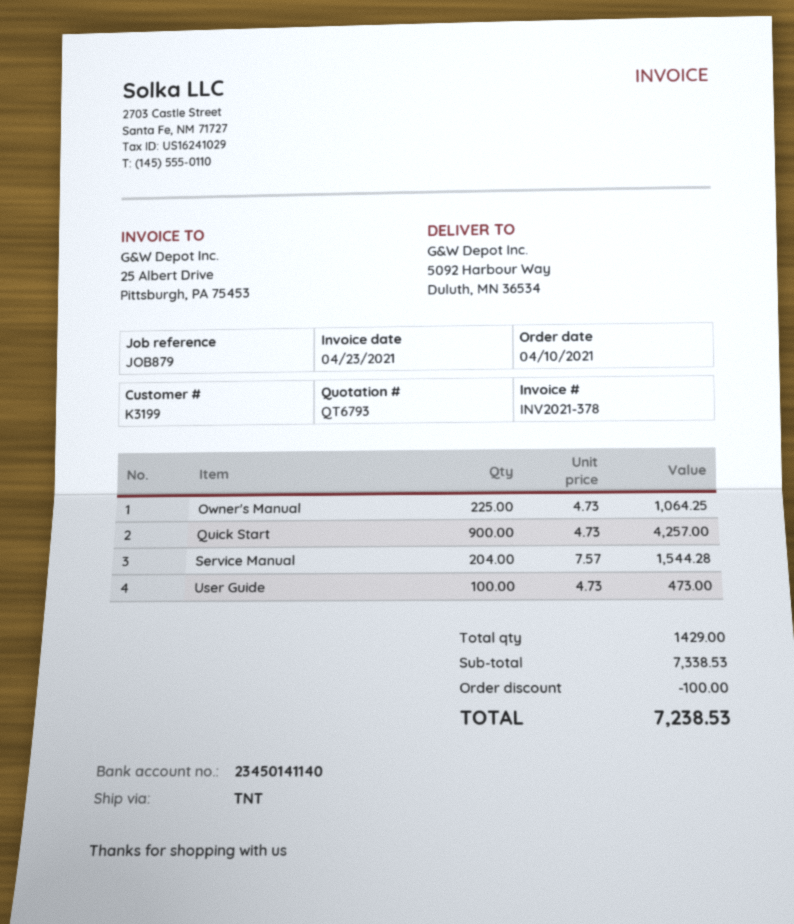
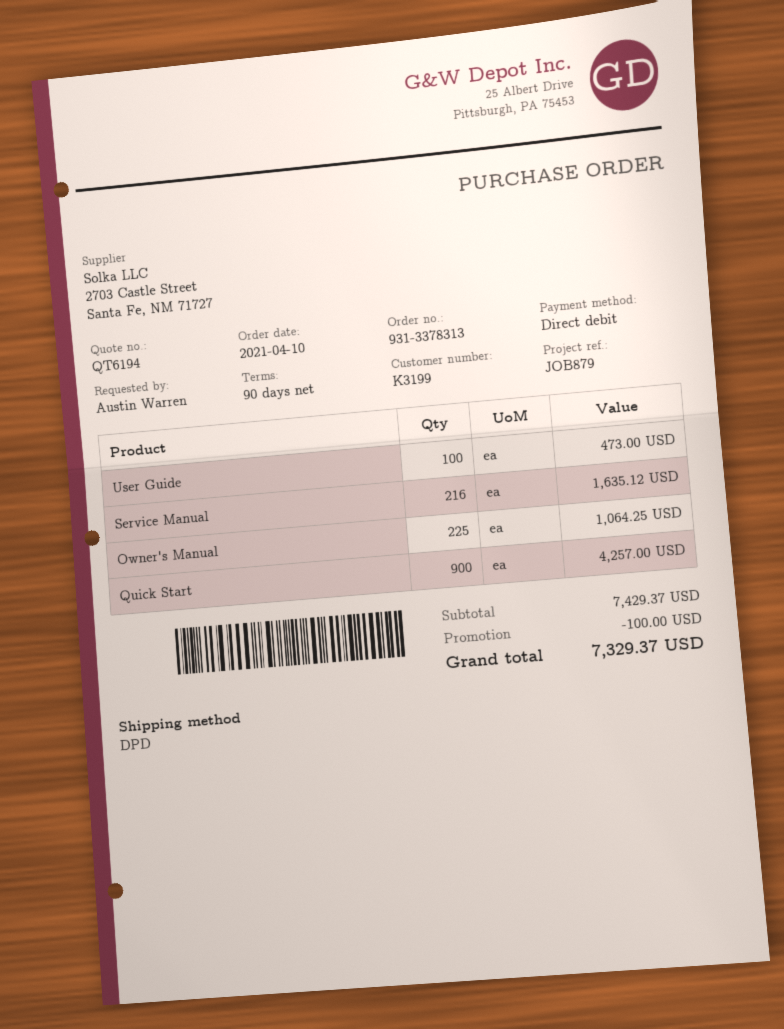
quote number: QT6793 -> QT6194
shipping method: TNT -> DPD
Service Manual: 204 for 1544.28 -> 216 for 1635.12
subtotal: 7338.53 -> 7429.37
total: 7238.53 -> 7329.37

